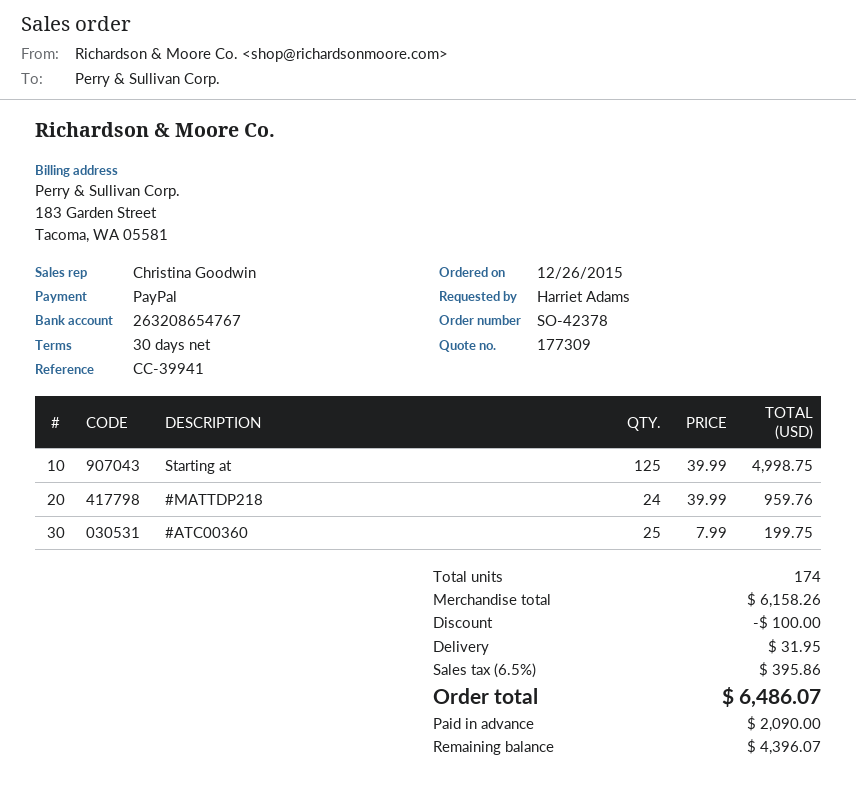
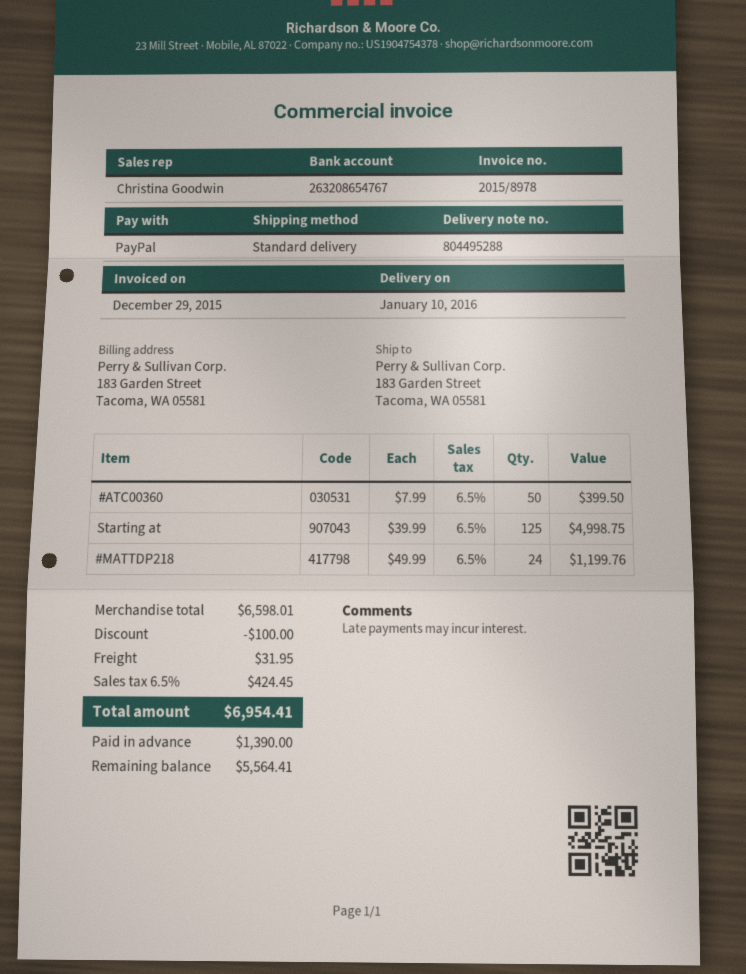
#MATTDP218: 24 x 39.99 = 959.76 -> 24 x 49.99 = 1199.76
#ATC00360: 25 x 7.99 = 199.75 -> 50 x 7.99 = 399.50
subtotal: 6158.26 -> 6598.01
tax: 6.5% = 395.86 -> 6.5% = 424.45
total: 6486.07 -> 6954.41
deposit: 2090.00 -> 1390.00
balance: 4396.07 -> 5564.41

